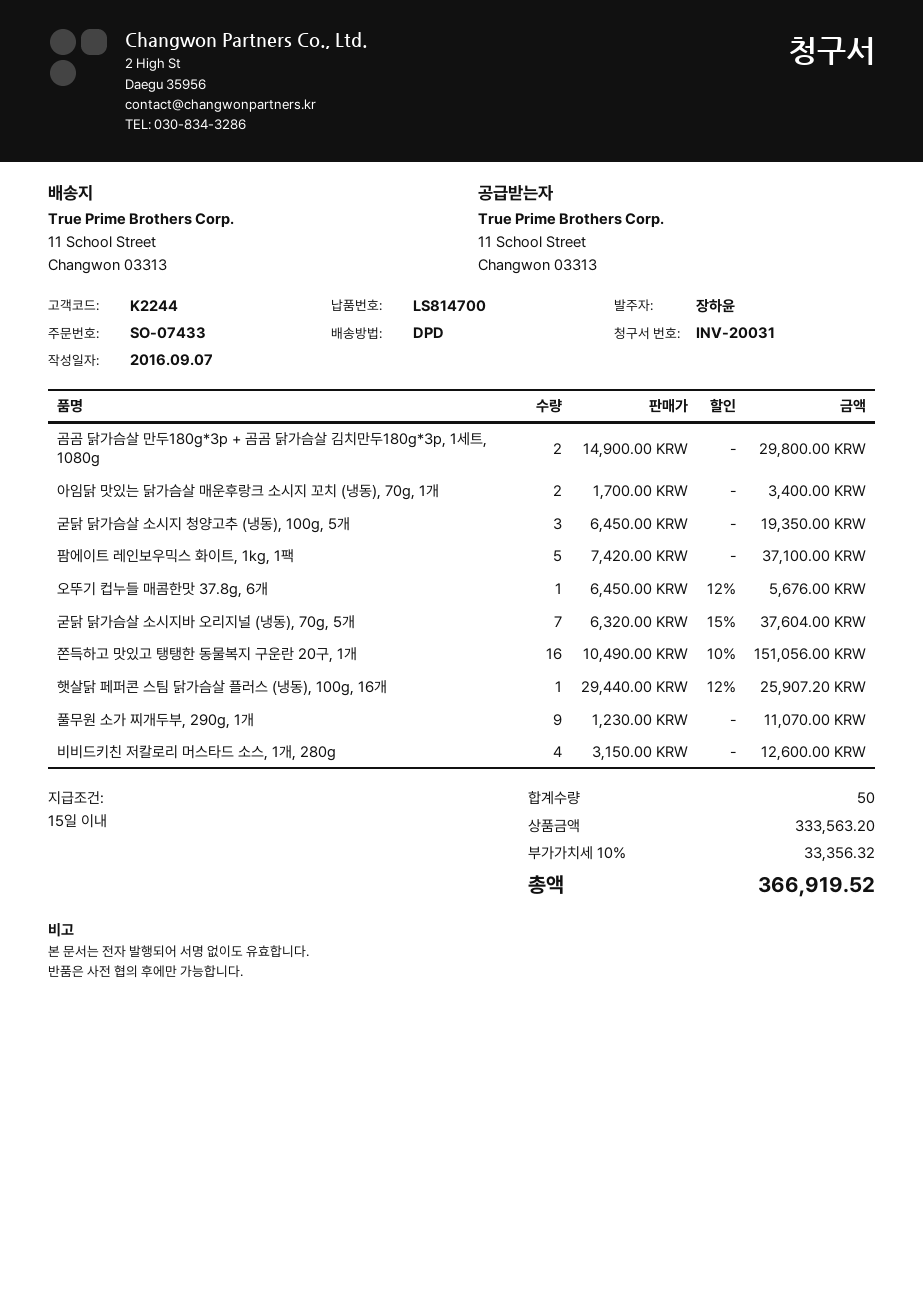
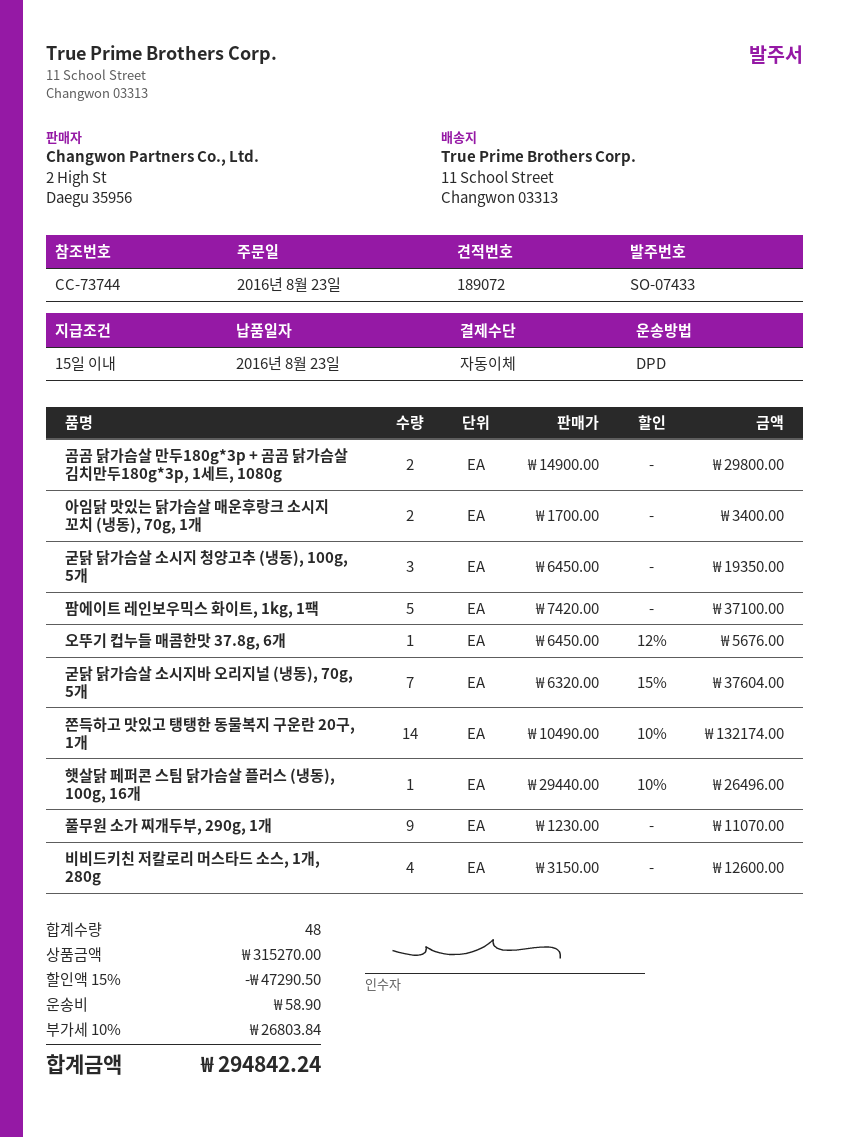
쫀득하고 맛있고 탱탱한 동물복지 구운란 20구, 1개: 16 x 10490.00 - 10% = 151056.00 -> 14 x 10490.00 - 10% = 132174.00
햇살닭 페퍼콘 스팀 닭가슴살 플러스 (냉동), 100g, 16개: 1 x 29440.00 - 12% = 25907.20 -> 1 x 29440.00 - 10% = 26496.00
total quantity: 50 -> 48
subtotal: 333563.20 -> 315270.00
discount: none -> 15% = 47290.50
shipping: none -> 58.90
tax: 10% = 33356.32 -> 10% = 26803.84
total: 366919.52 -> 294842.24

